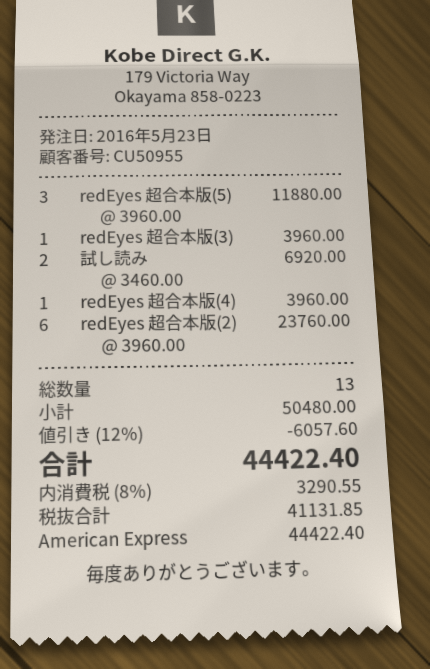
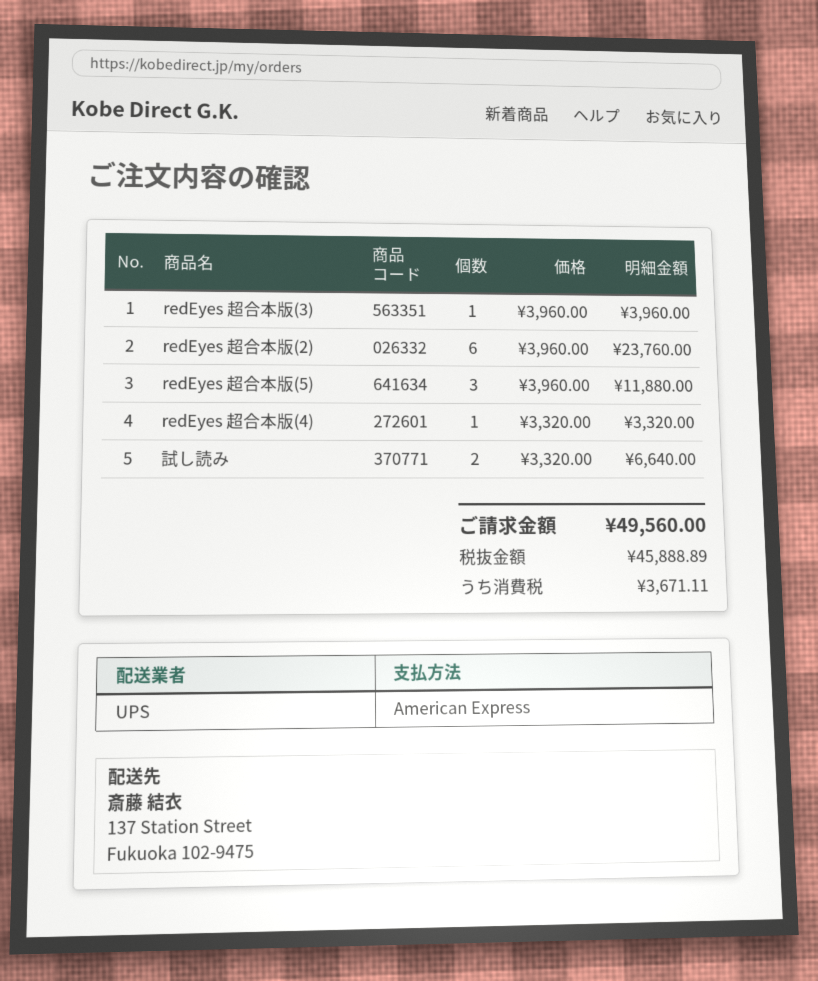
試し読み: 2 x 3460.00 = 6920.00 -> 2 x 3320.00 = 6640.00
redEyes 超合本版(4): 1 x 3960.00 = 3960.00 -> 1 x 3320.00 = 3320.00
discount: 12% = 6057.60 -> none
net: 41131.85 -> 45888.89
tax: 3290.55 -> 3671.11
total: 44422.40 -> 49560.00

